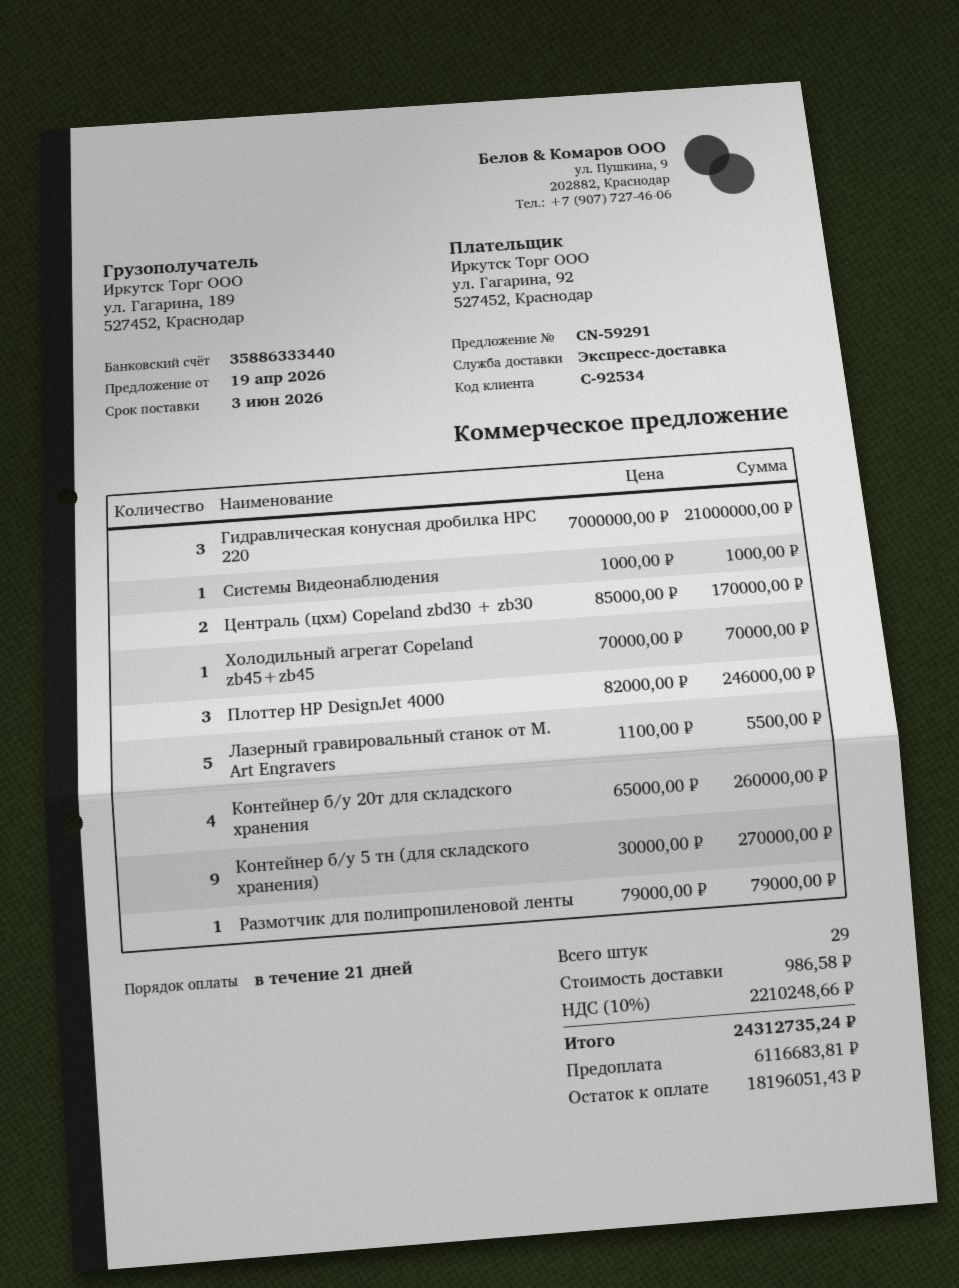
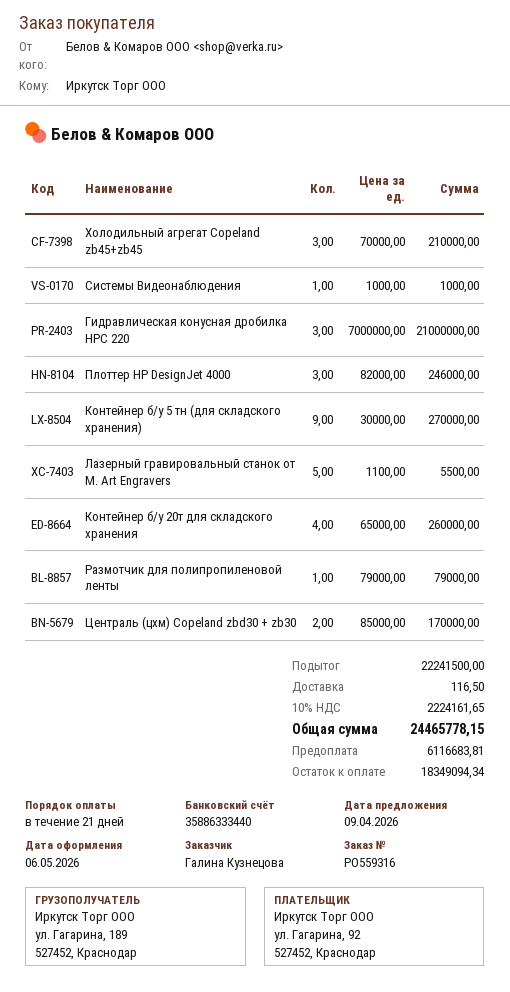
quote date: 2026-04-19 -> 2026-04-09
Холодильный агрегат Copeland zb45+zb45: 1 x 70000.00 = 70000.00 -> 3 x 70000.00 = 210000.00
shipping: 986.58 -> 116.50
tax: 10% = 2210248.66 -> 10% = 2224161.65
total: 24312735.24 -> 24465778.15
balance: 18196051.43 -> 18349094.34

